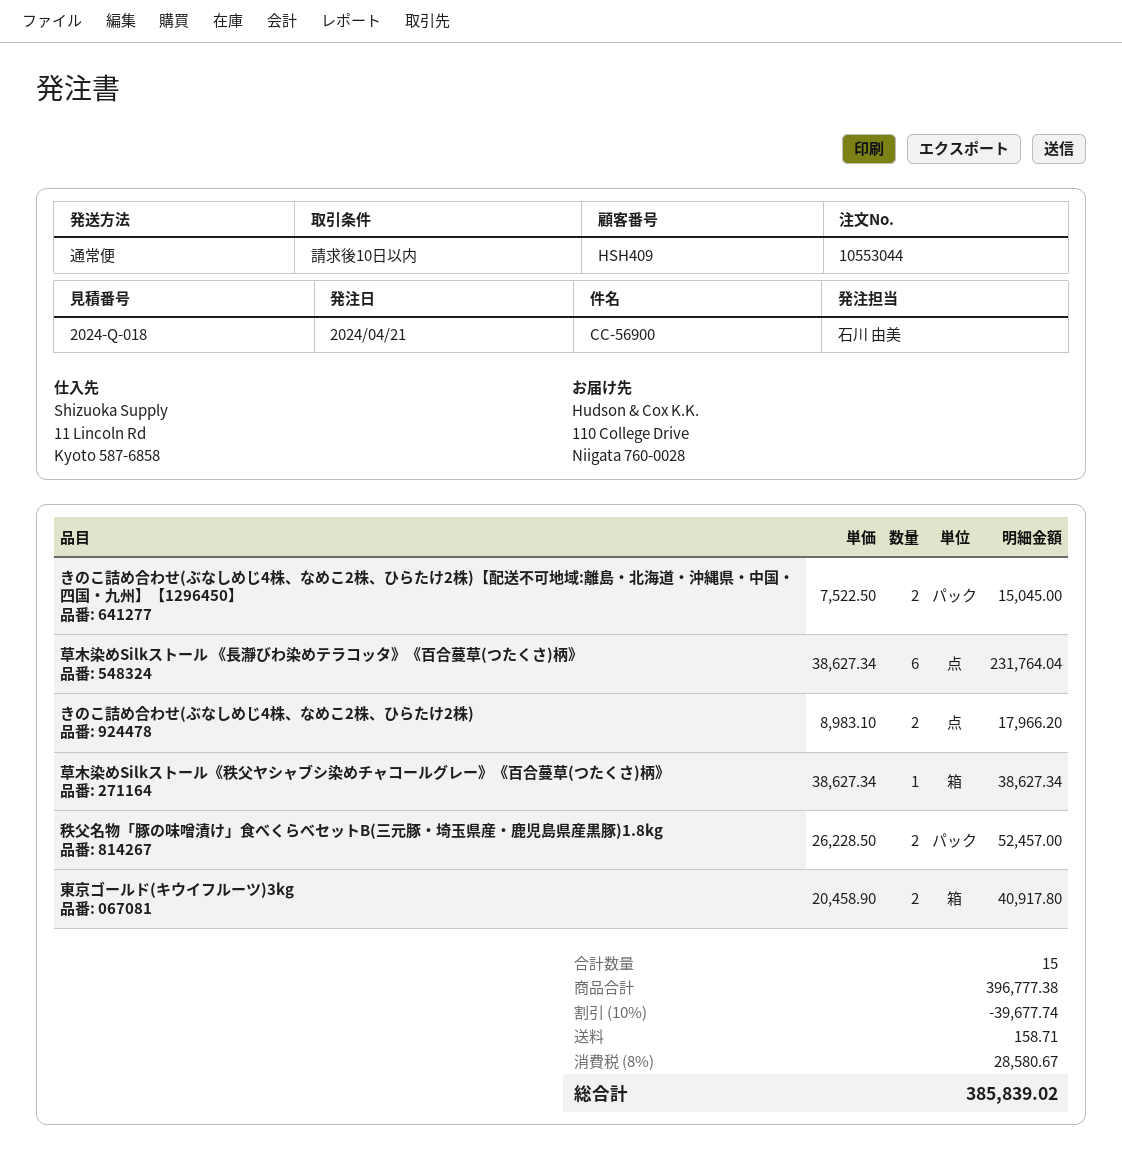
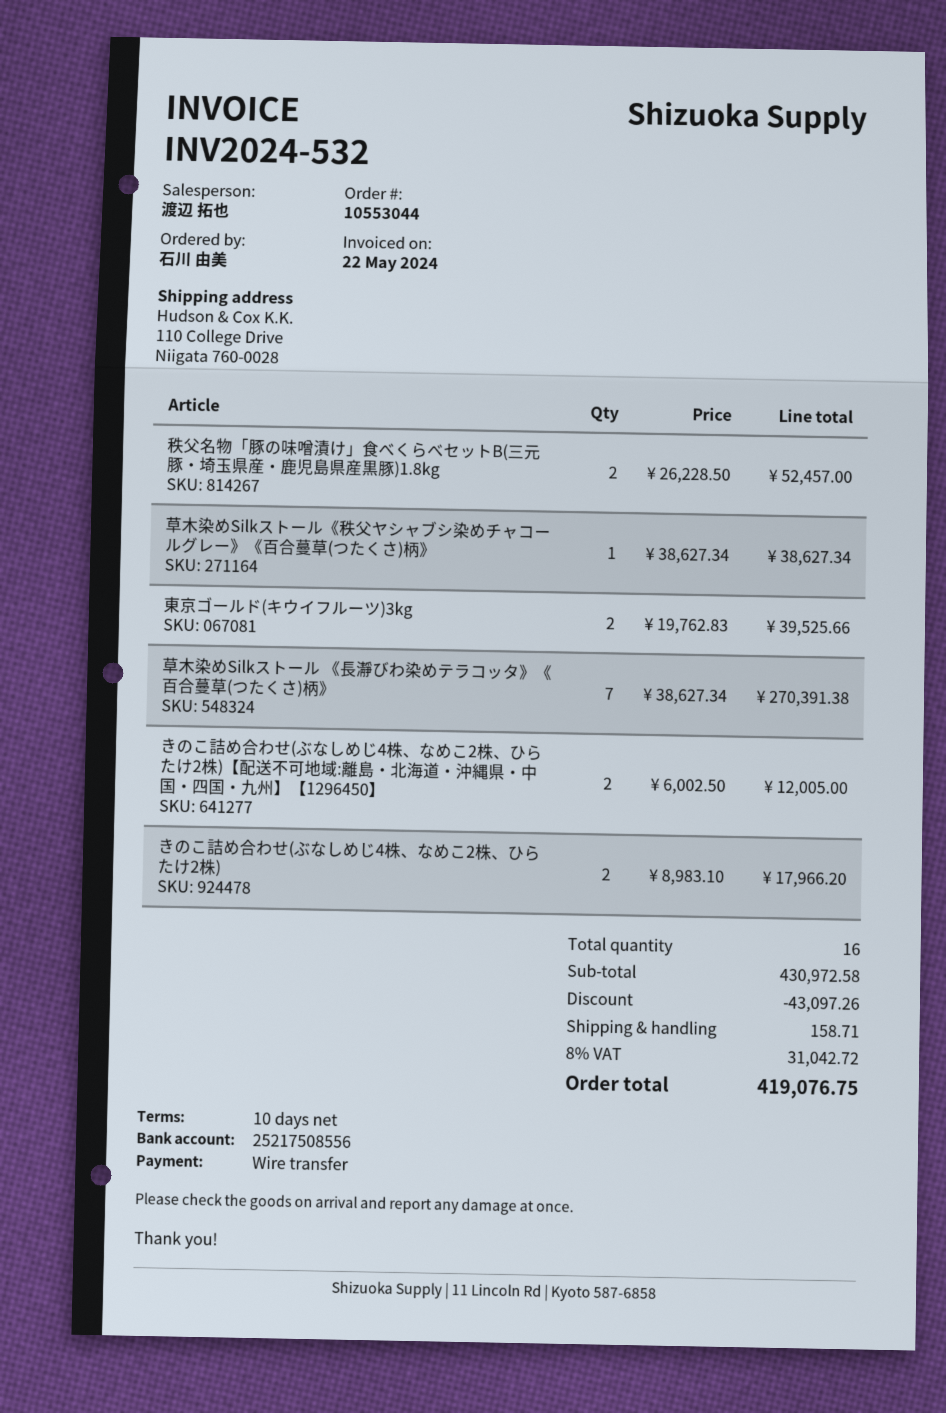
きのこ詰め合わせ(ぶなしめじ4株、なめこ2株、ひらたけ2株)【配送不可地域:離島・北海道・沖縄県・中国・四国・九州】【1296450】: 2 x 7522.50 = 15045.00 -> 2 x 6002.50 = 12005.00
草木染めSilkストール 《長瀞びわ染めテラコッタ》《百合蔓草(つたくさ)柄》: 6 x 38627.34 = 231764.04 -> 7 x 38627.34 = 270391.38
東京ゴールド(キウイフルーツ)3kg: 2 x 20458.90 = 40917.80 -> 2 x 19762.83 = 39525.66
total quantity: 15 -> 16
subtotal: 396777.38 -> 430972.58
discount: 39677.74 -> 43097.26
tax: 8% = 28580.67 -> 8% = 31042.72
total: 385839.02 -> 419076.75

